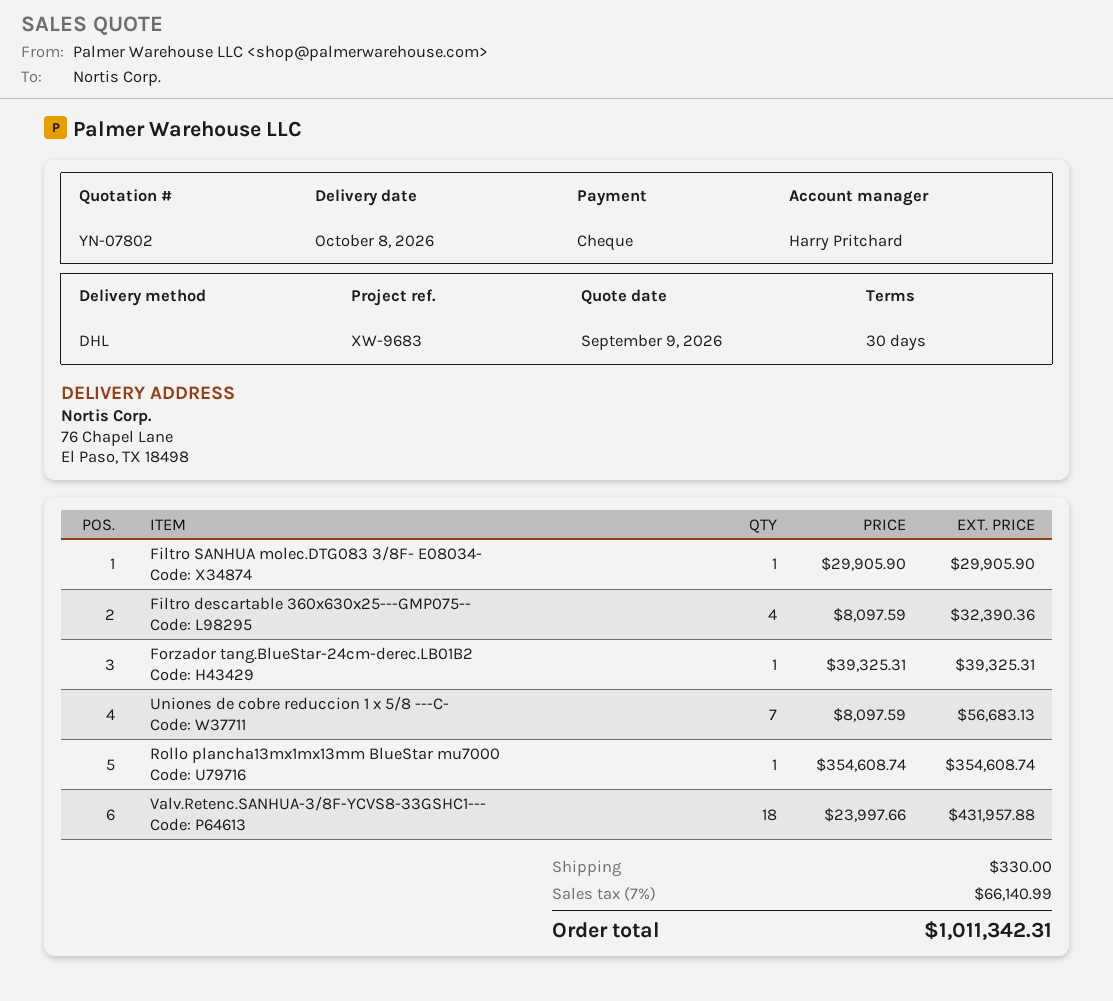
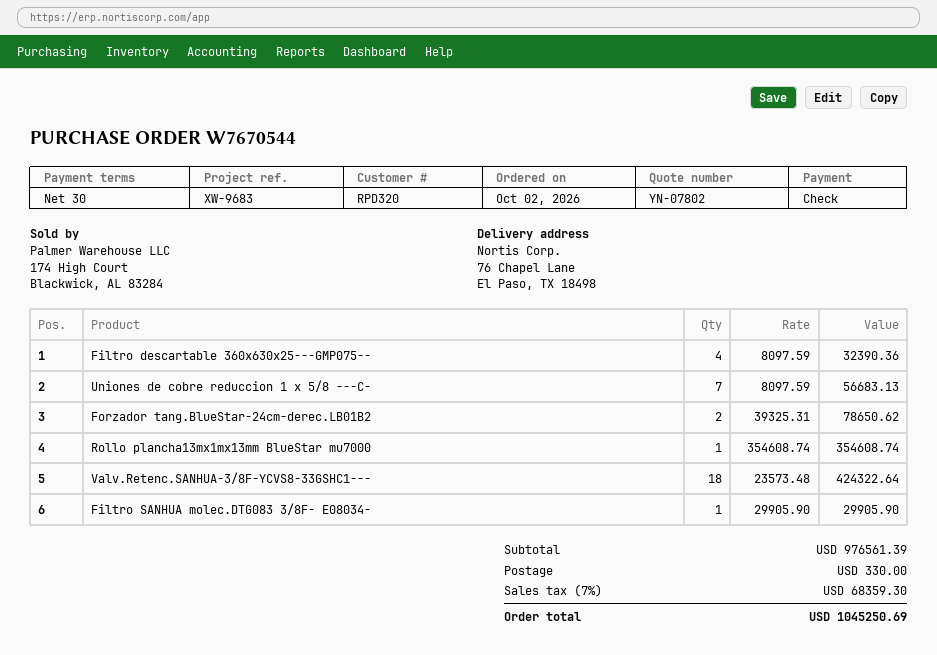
Forzador tang.BlueStar-24cm-derec.LB01B2: 1 x 39325.31 = 39325.31 -> 2 x 39325.31 = 78650.62
Valv.Retenc.SANHUA-3/8F-YCVS8-33GSHC1---: 18 x 23997.66 = 431957.88 -> 18 x 23573.48 = 424322.64
tax: 7% = 66140.99 -> 7% = 68359.30
total: 1011342.31 -> 1045250.69

